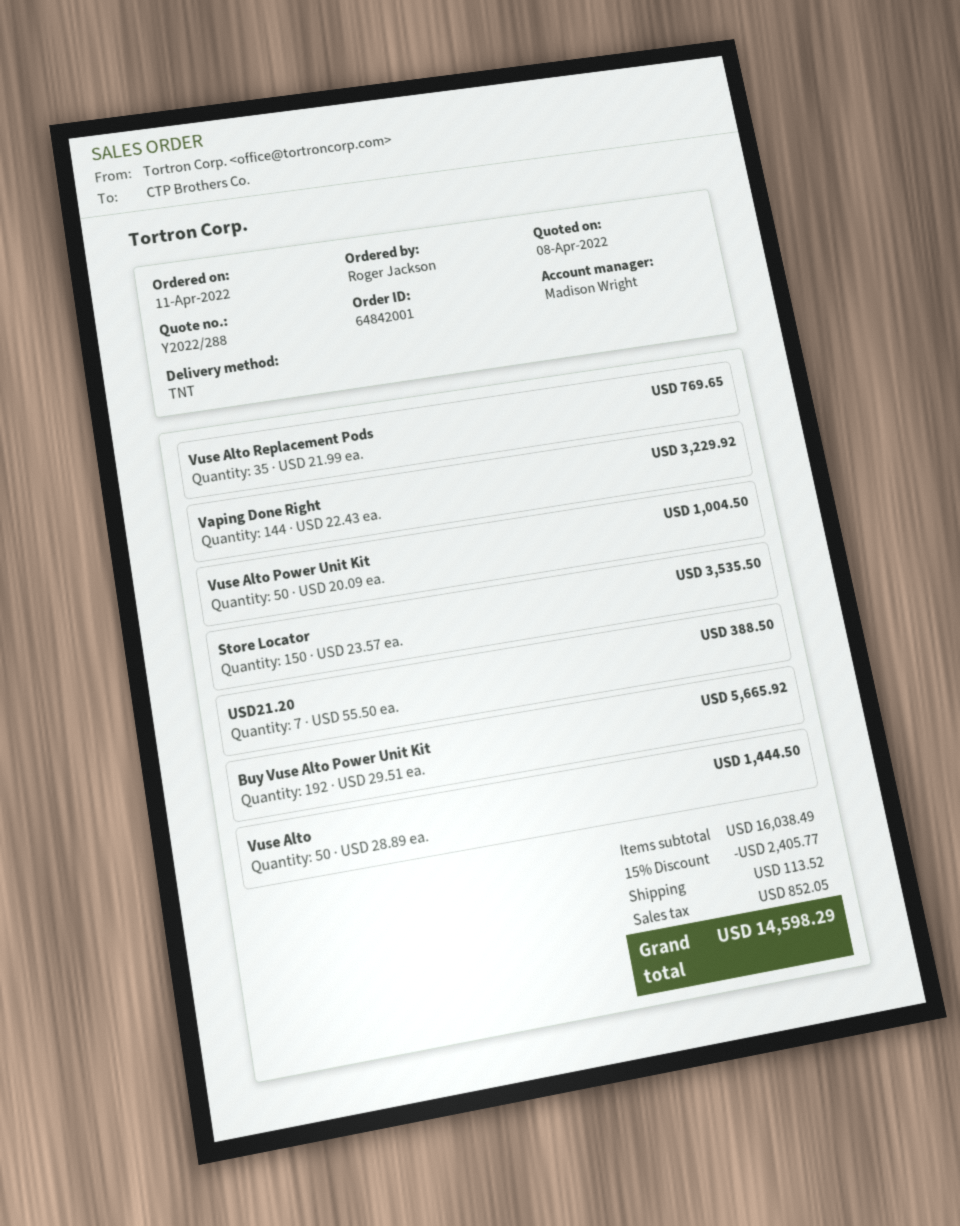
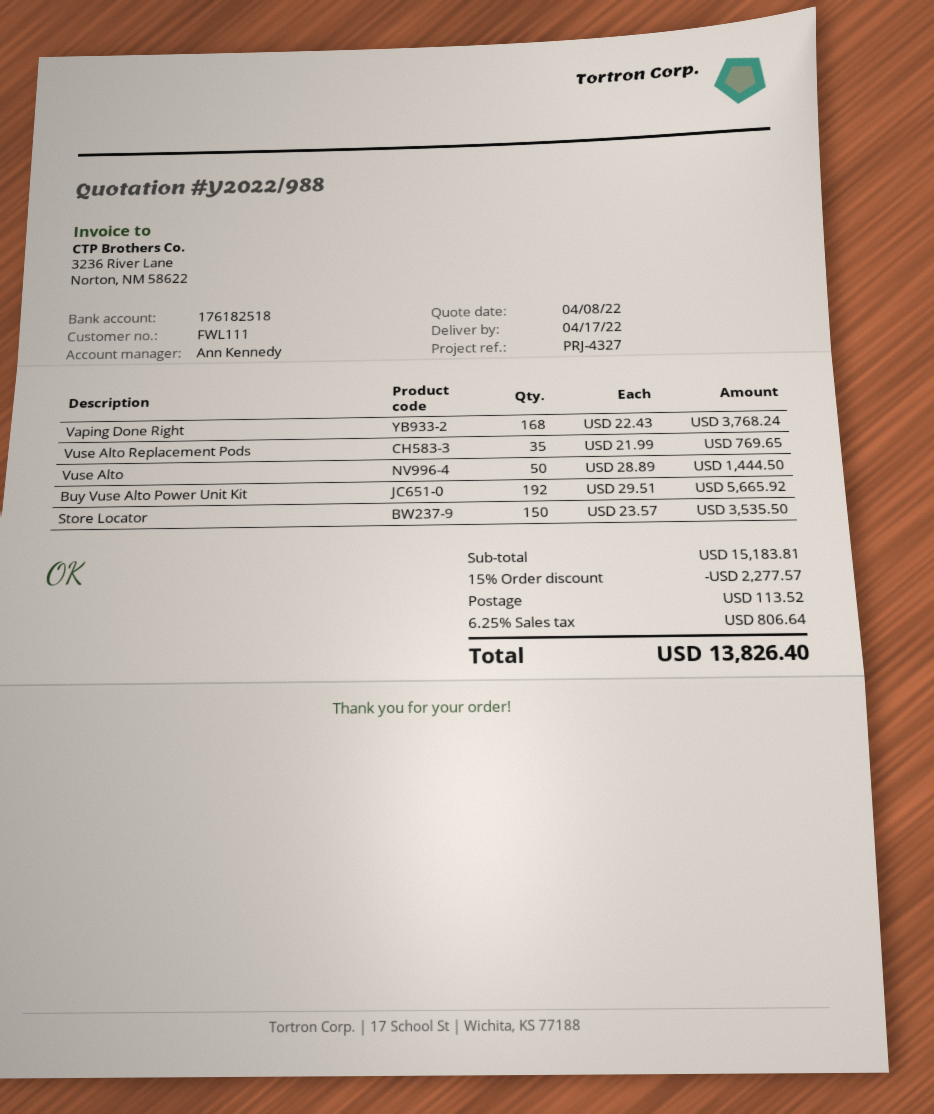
quote number: Y2022/288 -> Y2022/988
sales rep: Madison Wright -> Ann Kennedy
Vaping Done Right: 144 x 22.43 = 3229.92 -> 168 x 22.43 = 3768.24
Vuse Alto Power Unit Kit: 50 x 20.09 = 1004.50 -> none
USD21.20: 7 x 55.50 = 388.50 -> none
subtotal: 16038.49 -> 15183.81
discount: 15% = 2405.77 -> 15% = 2277.57
tax: 852.05 -> 806.64
total: 14598.29 -> 13826.40

